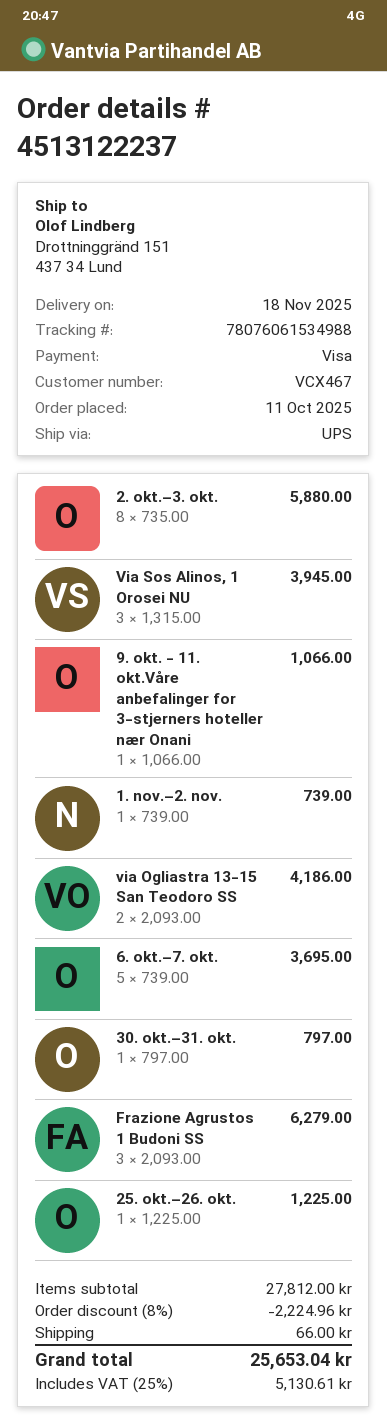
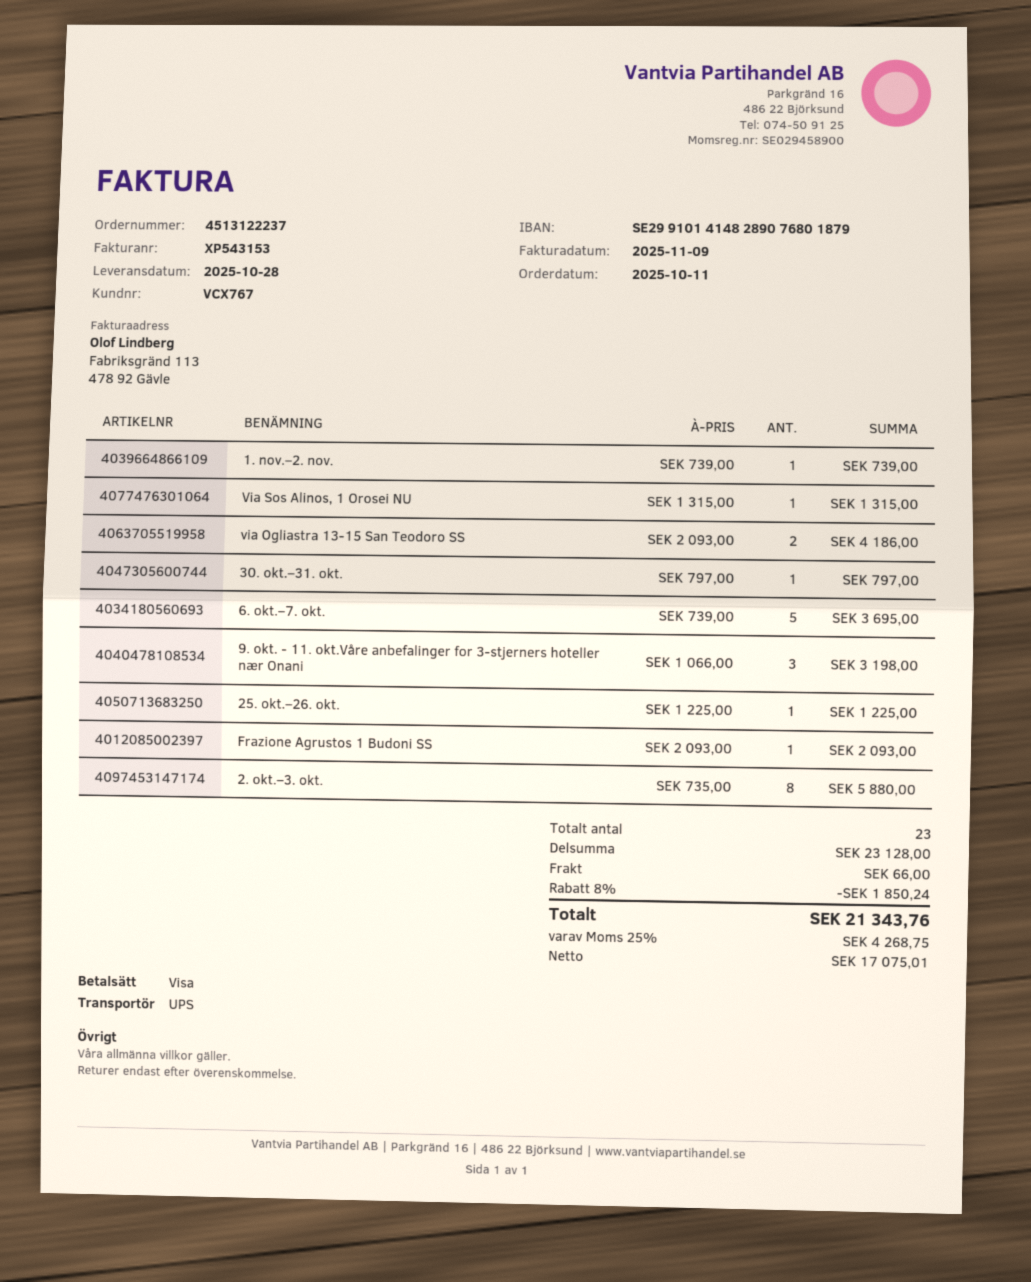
delivery date: 2025-11-18 -> 2025-10-28
customer number: VCX467 -> VCX767
Via Sos Alinos, 1 Orosei NU: 3 x 1315.00 = 3945.00 -> 1 x 1315.00 = 1315.00
9. okt. - 11. okt.Våre anbefalinger for 3-stjerners hoteller nær Onani: 1 x 1066.00 = 1066.00 -> 3 x 1066.00 = 3198.00
Frazione Agrustos 1 Budoni SS: 3 x 2093.00 = 6279.00 -> 1 x 2093.00 = 2093.00
subtotal: 27812.00 -> 23128.00
discount: 8% = 2224.96 -> 8% = 1850.24
tax: 25% = 5130.61 -> 25% = 4268.75
total: 25653.04 -> 21343.76

